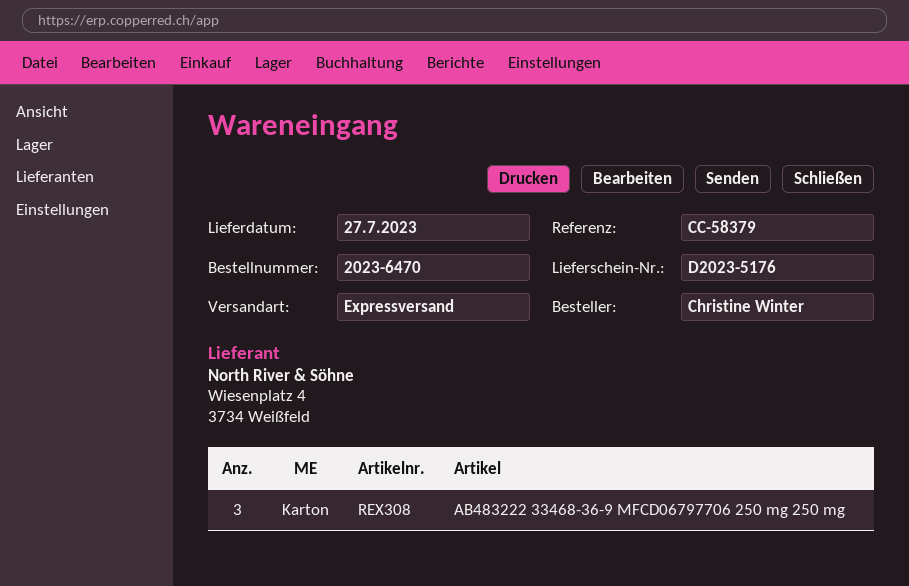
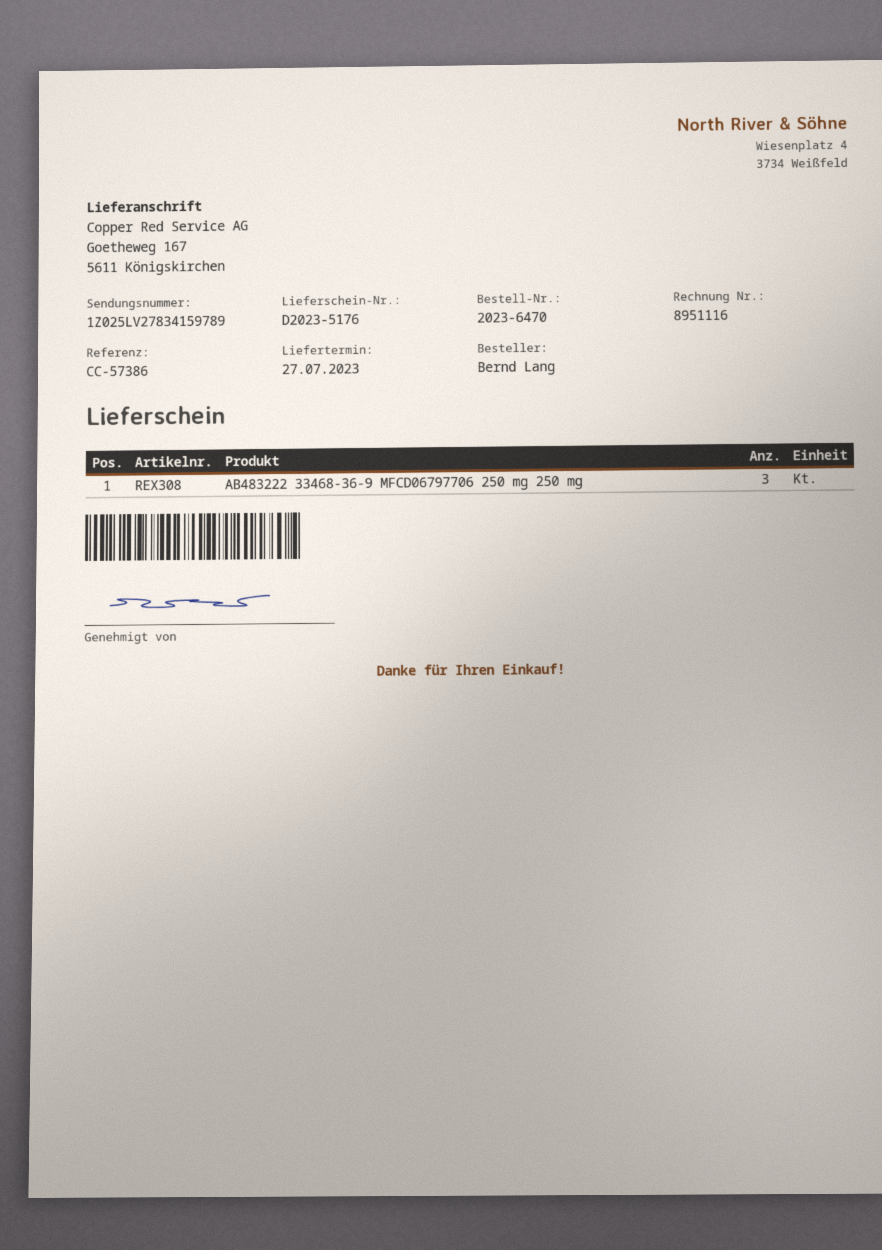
reference: CC-58379 -> CC-57386
ordered by: Christine Winter -> Bernd Lang

